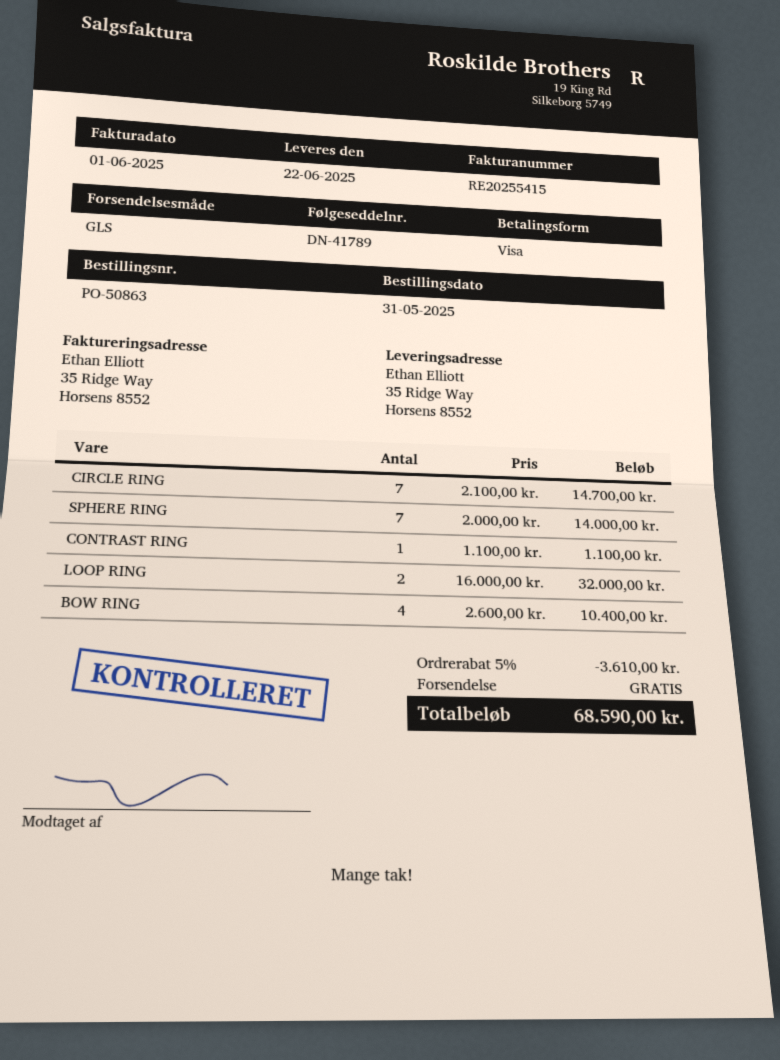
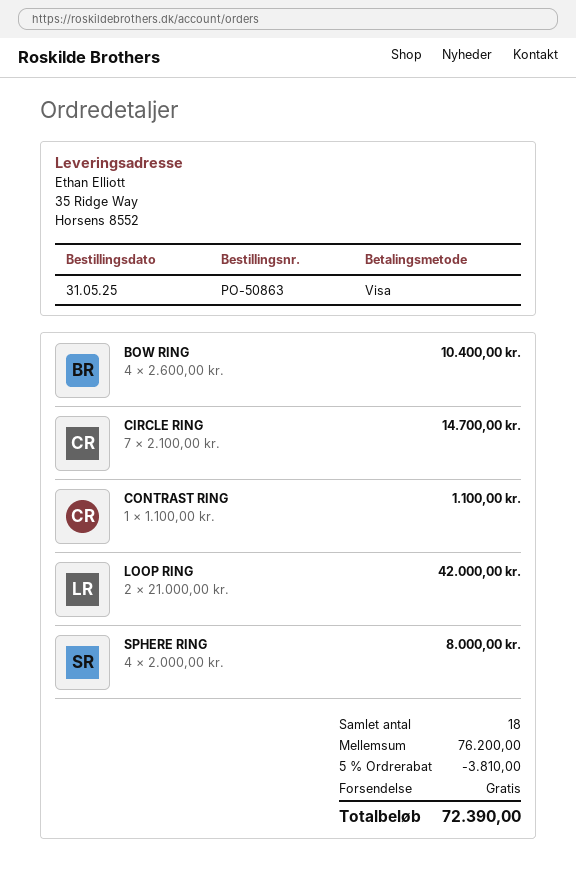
SPHERE RING: 7 x 2000.00 = 14000.00 -> 4 x 2000.00 = 8000.00
LOOP RING: 2 x 16000.00 = 32000.00 -> 2 x 21000.00 = 42000.00
discount: 5% = 3610.00 -> 5% = 3810.00
total: 68590.00 -> 72390.00

